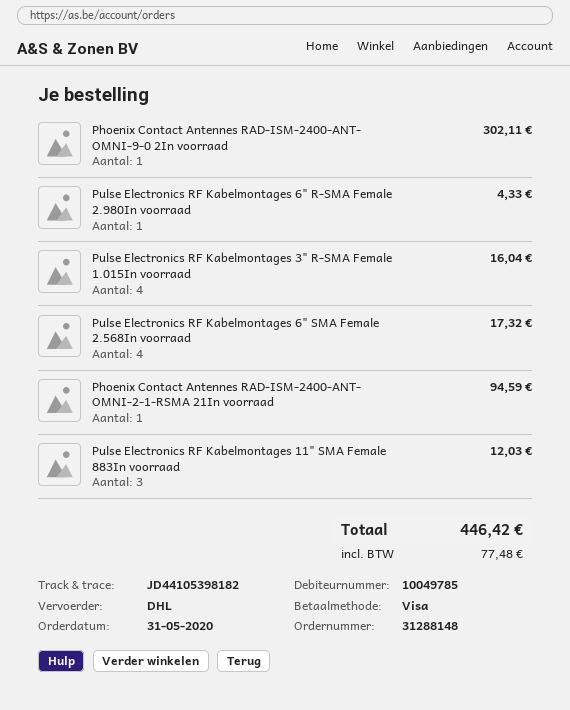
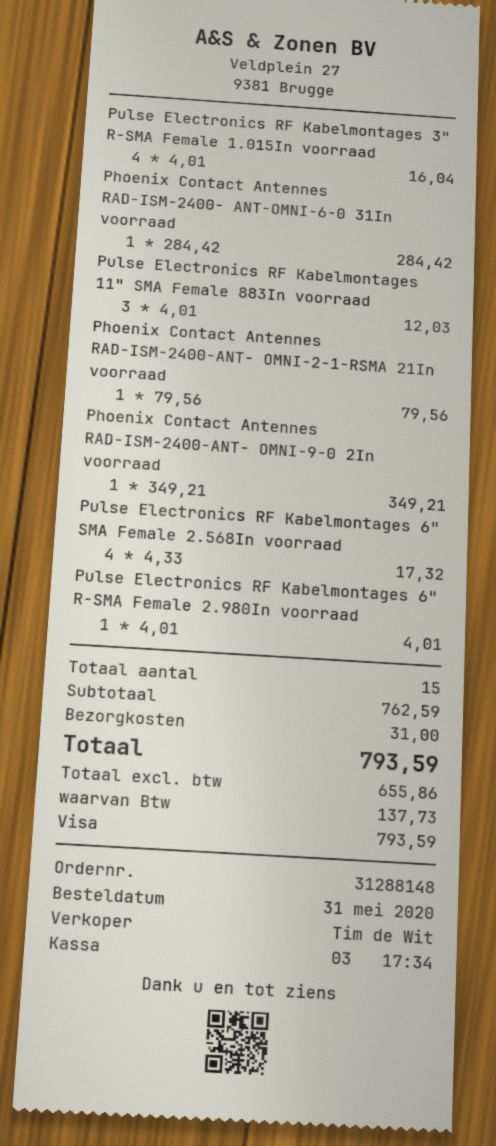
Phoenix Contact Antennes RAD-ISM-2400-ANT- OMNI-9-0 2In voorraad: 1 for 302.11 -> 1 for 349.21
Pulse Electronics RF Kabelmontages 6" R-SMA Female 2.980In voorraad: 1 for 4.33 -> 1 for 4.01
Phoenix Contact Antennes RAD-ISM-2400-ANT- OMNI-2-1-RSMA 21In voorraad: 1 for 94.59 -> 1 for 79.56
Phoenix Contact Antennes RAD-ISM-2400- ANT-OMNI-6-0 31In voorraad: none -> 1 for 284.42
shipping: none -> 31.00
tax: 77.48 -> 137.73
total: 446.42 -> 793.59

